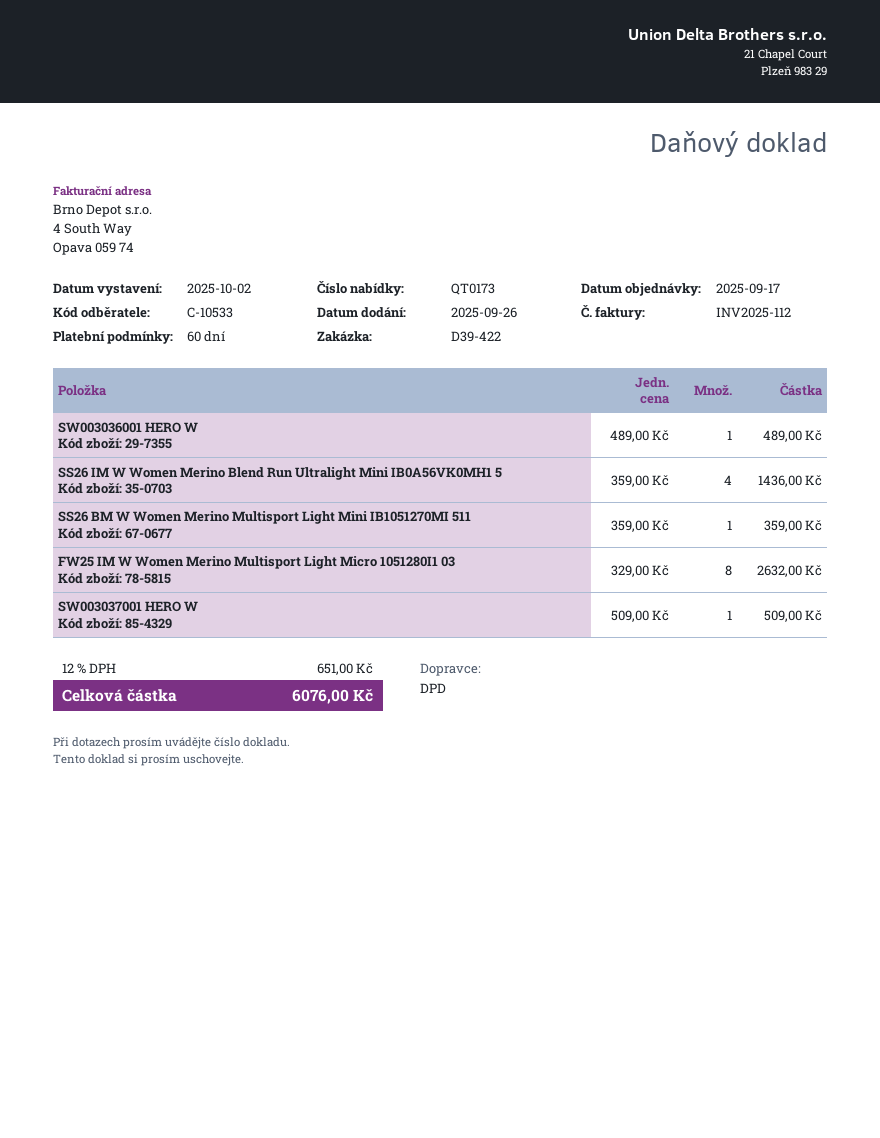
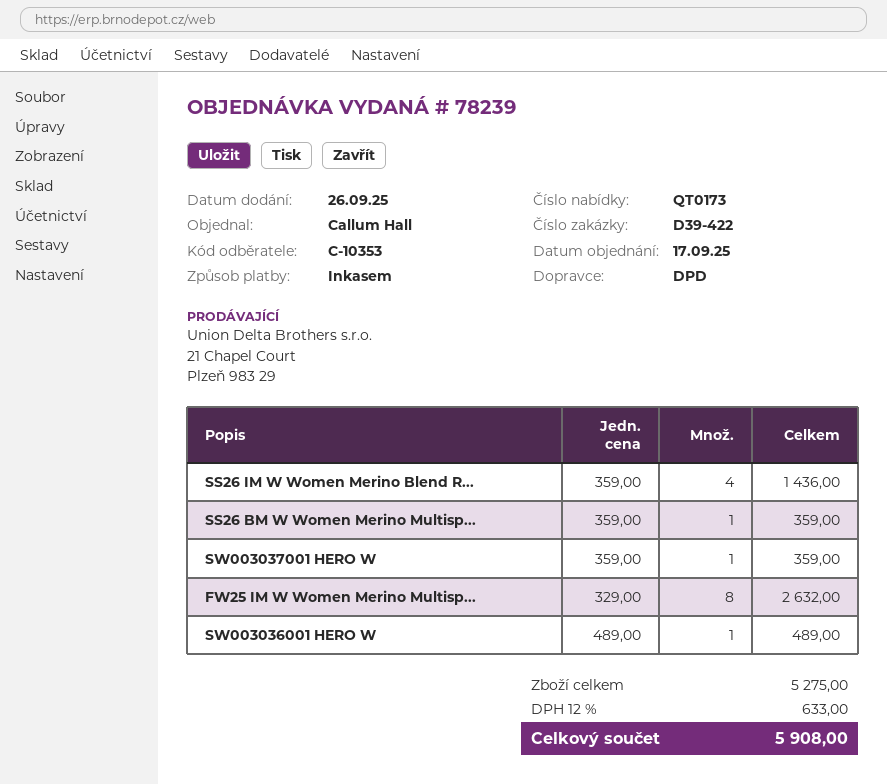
customer number: C-10533 -> C-10353
SW003037001 HERO W: 1 x 509.00 = 509.00 -> 1 x 359.00 = 359.00
tax: 12% = 651.00 -> 12% = 633.00
total: 6076.00 -> 5908.00

